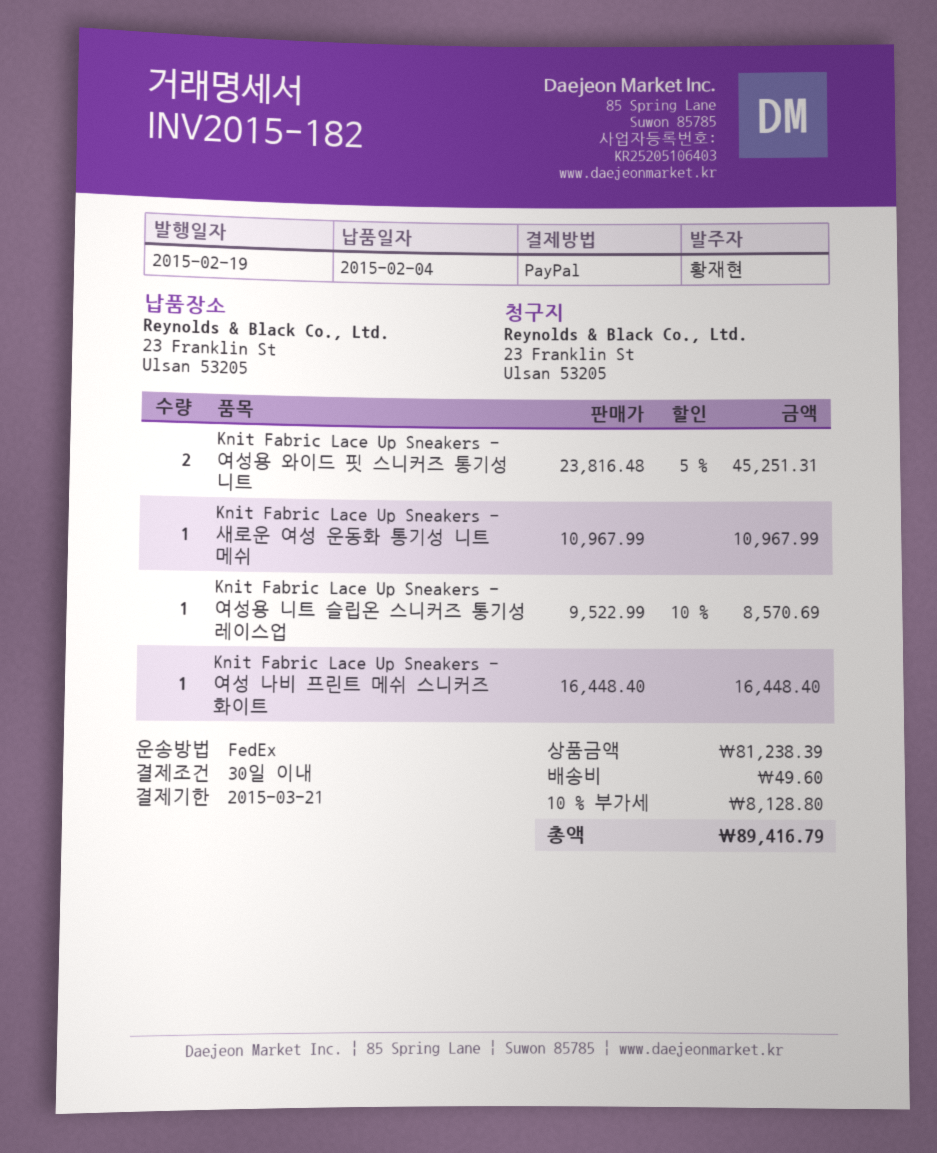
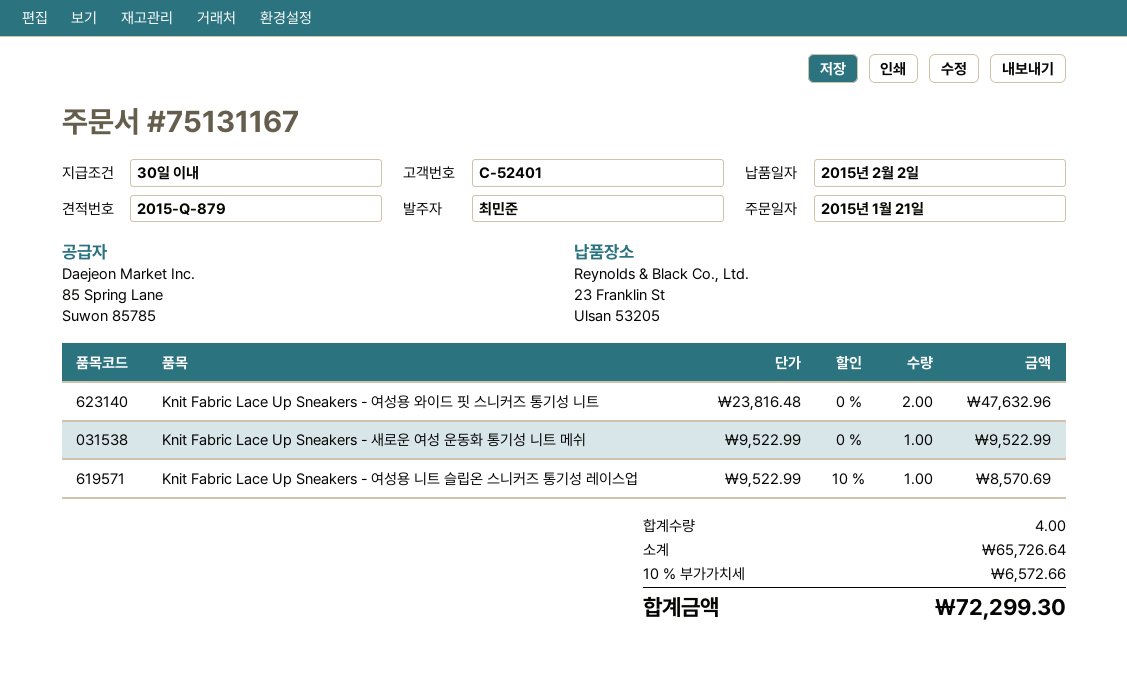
delivery date: 2015-02-04 -> 2015-02-02
ordered by: 황재현 -> 최민준
Knit Fabric Lace Up Sneakers - 여성용 와이드 핏 스니커즈 통기성 니트: 2 x 23816.48 - 5% = 45251.31 -> 2 x 23816.48 = 47632.96
Knit Fabric Lace Up Sneakers - 새로운 여성 운동화 통기성 니트 메쉬: 1 x 10967.99 = 10967.99 -> 1 x 9522.99 = 9522.99
Knit Fabric Lace Up Sneakers - 여성 나비 프린트 메쉬 스니커즈 화이트: 1 x 16448.40 = 16448.40 -> none
subtotal: 81238.39 -> 65726.64
shipping: 49.60 -> none
tax: 10% = 8128.80 -> 10% = 6572.66
total: 89416.79 -> 72299.30

